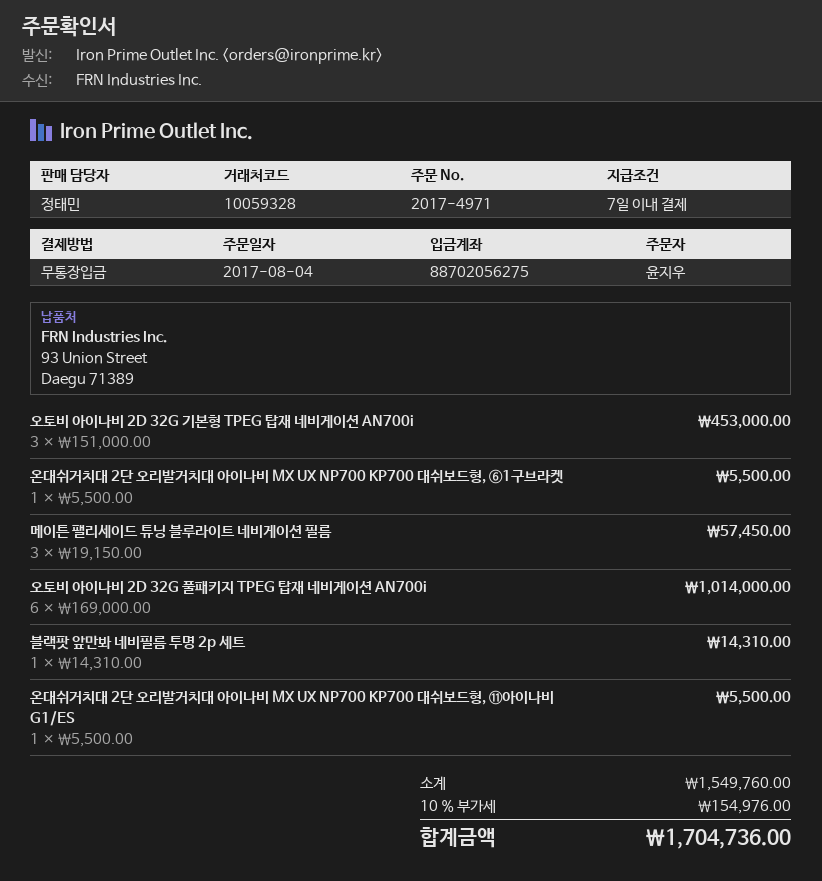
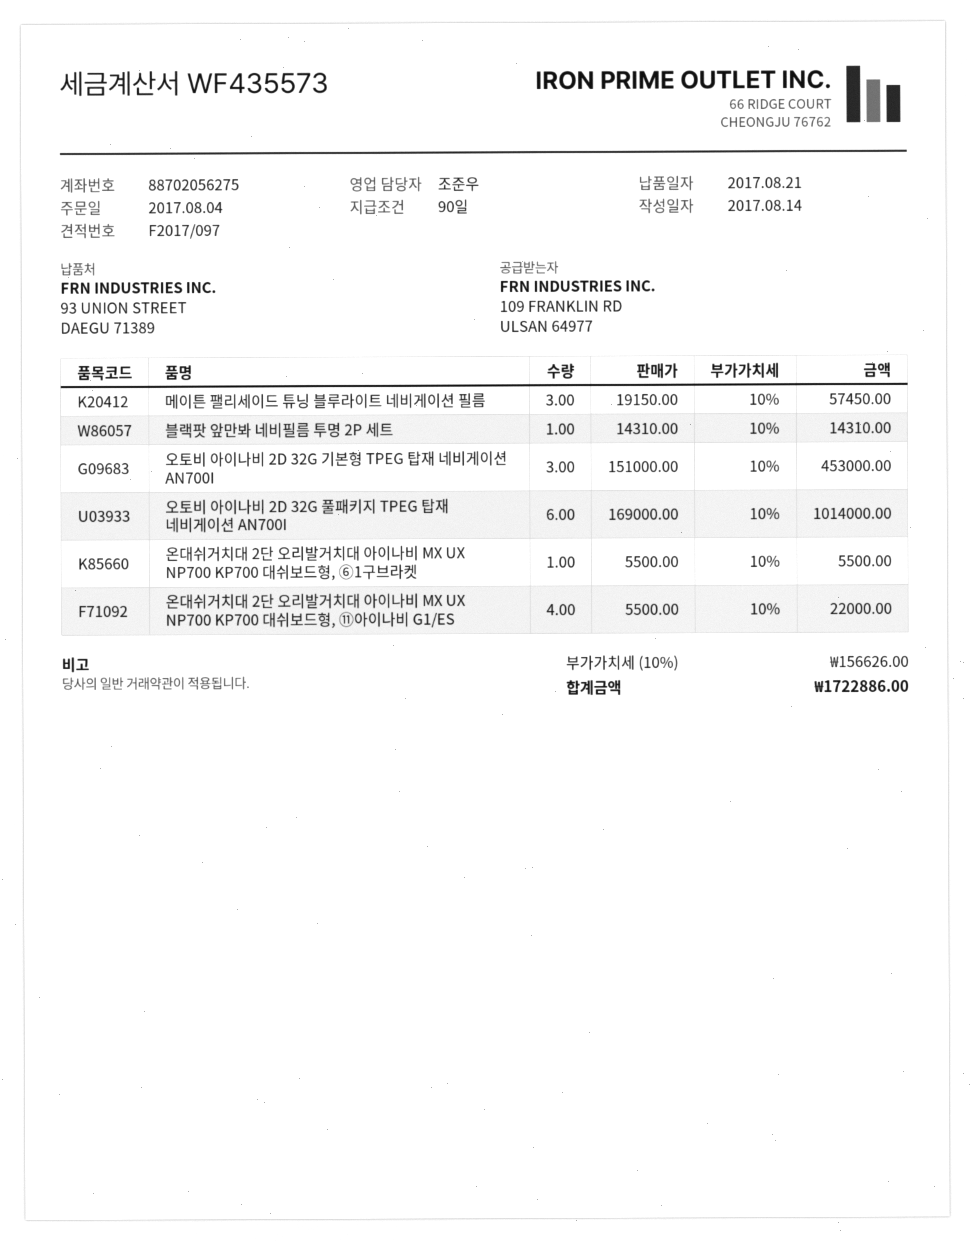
payment terms: 7 days -> 90 days
sales rep: 정태민 -> 조준우
온대쉬거치대 2단 오리발거치대 아이나비 MX UX NP700 KP700 대쉬보드형, ⑪아이나비 G1/ES: 1 x 5500.00 = 5500.00 -> 4 x 5500.00 = 22000.00
tax: 10% = 154976.00 -> 10% = 156626.00
total: 1704736.00 -> 1722886.00

